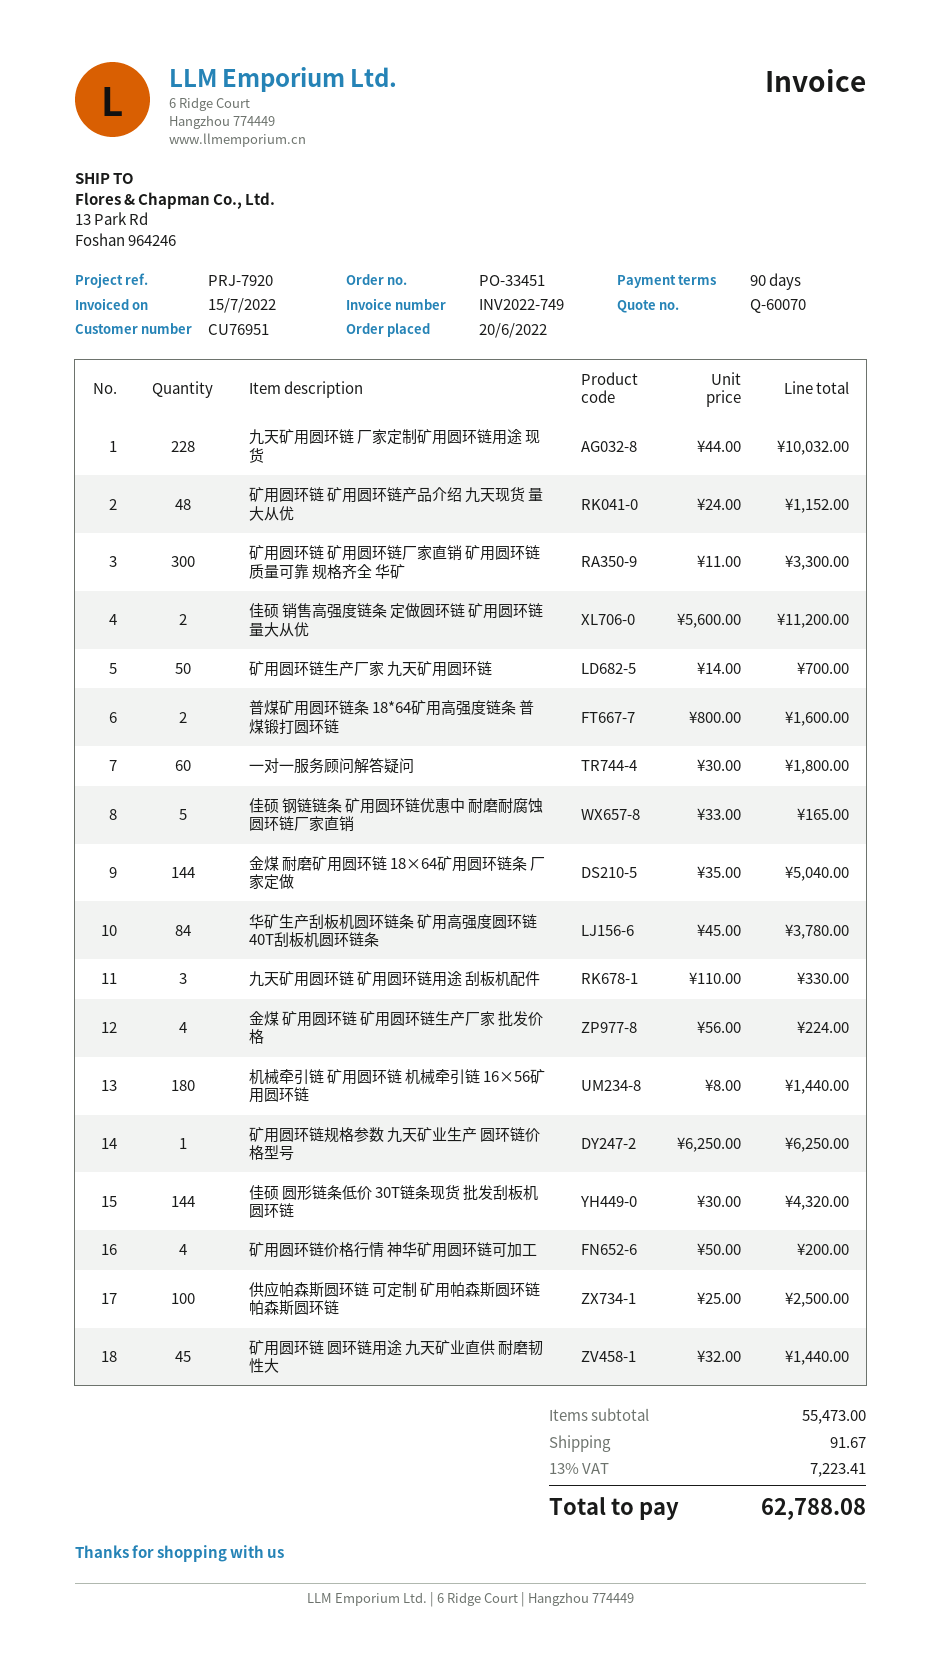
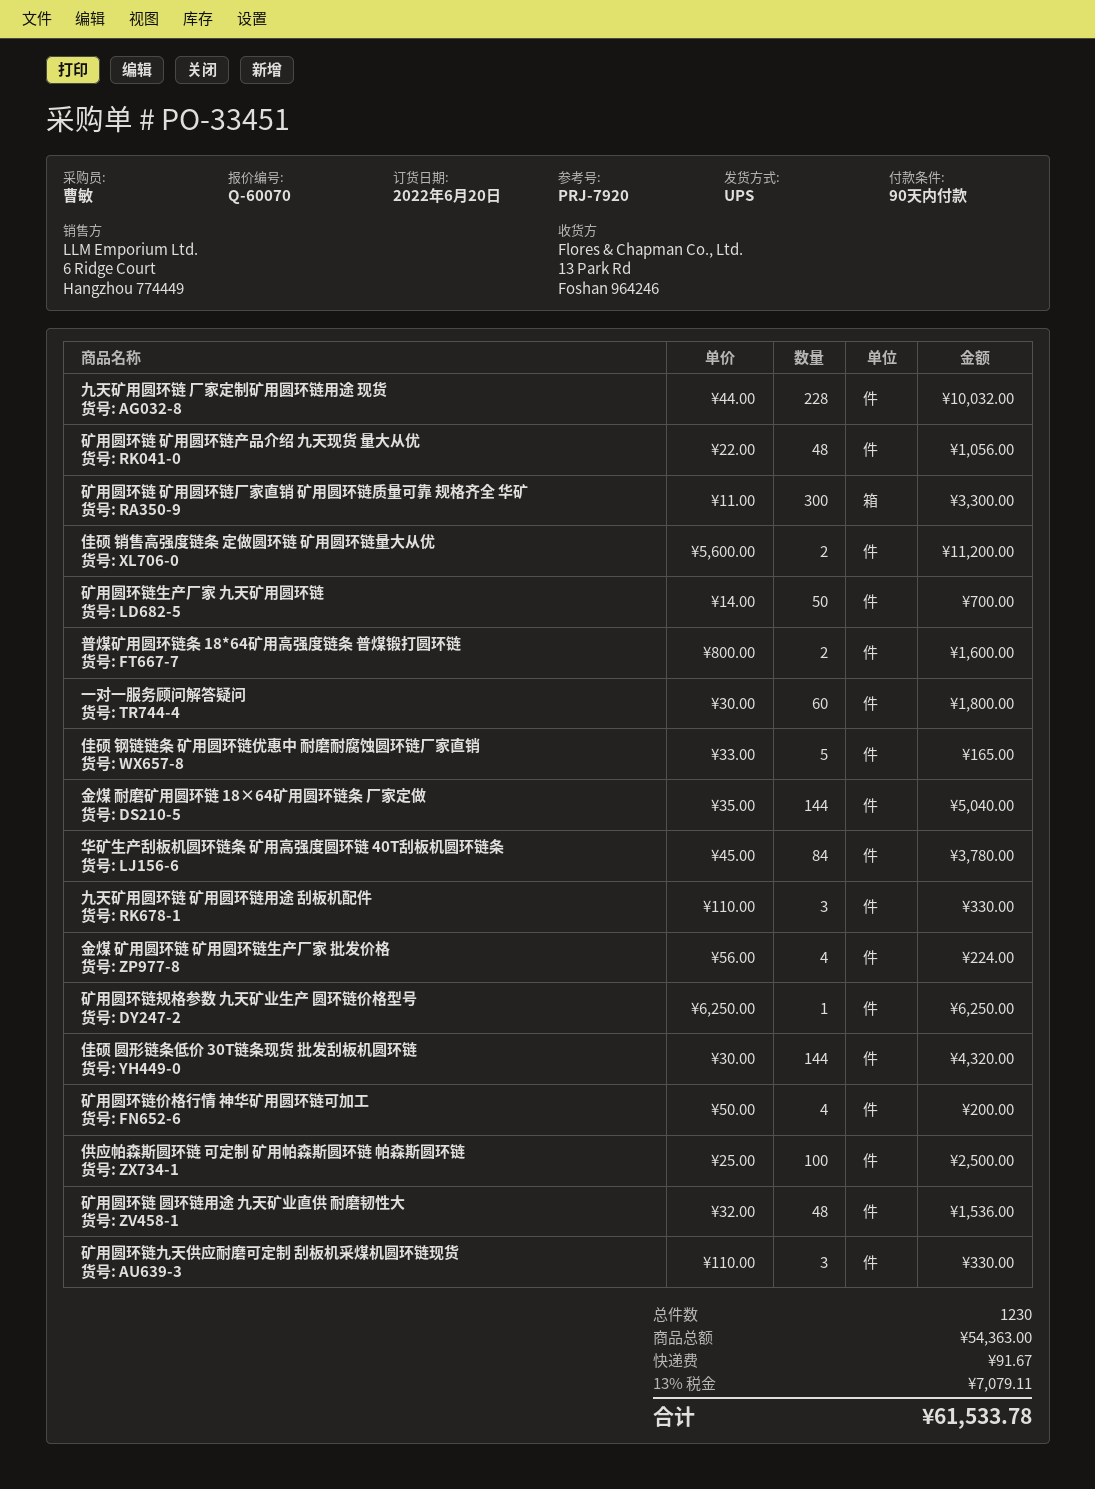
矿用圆环链 矿用圆环链产品介绍 九天现货 量大从优: 48 x 24.00 = 1152.00 -> 48 x 22.00 = 1056.00
机械牵引链 矿用圆环链 机械牵引链 16×56矿用圆环链: 180 x 8.00 = 1440.00 -> none
矿用圆环链 圆环链用途 九天矿业直供 耐磨韧性大: 45 x 32.00 = 1440.00 -> 48 x 32.00 = 1536.00
矿用圆环链九天供应耐磨可定制 刮板机采煤机圆环链现货: none -> 3 x 110.00 = 330.00
subtotal: 55473.00 -> 54363.00
tax: 13% = 7223.41 -> 13% = 7079.11
total: 62788.08 -> 61533.78

